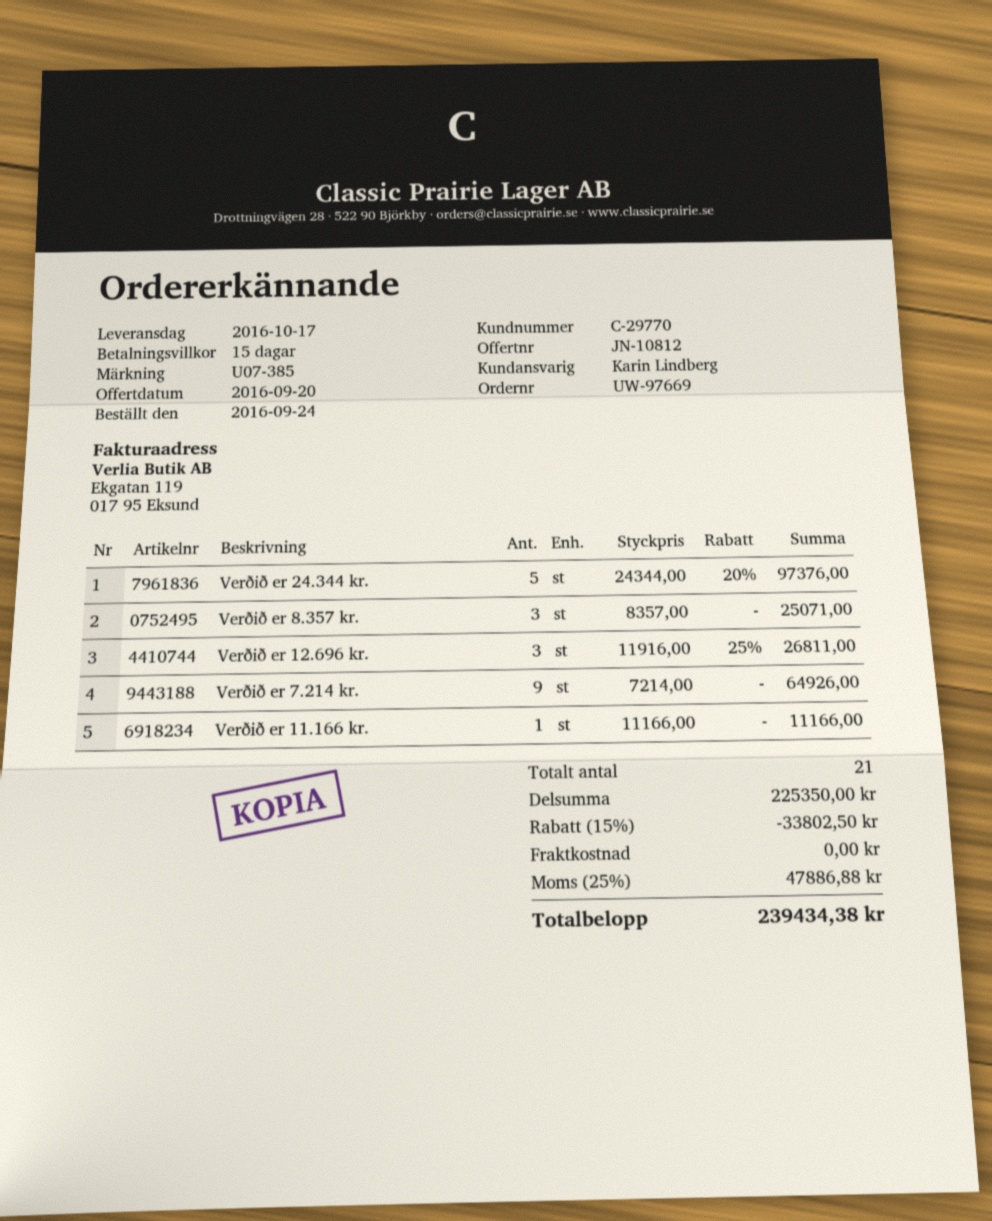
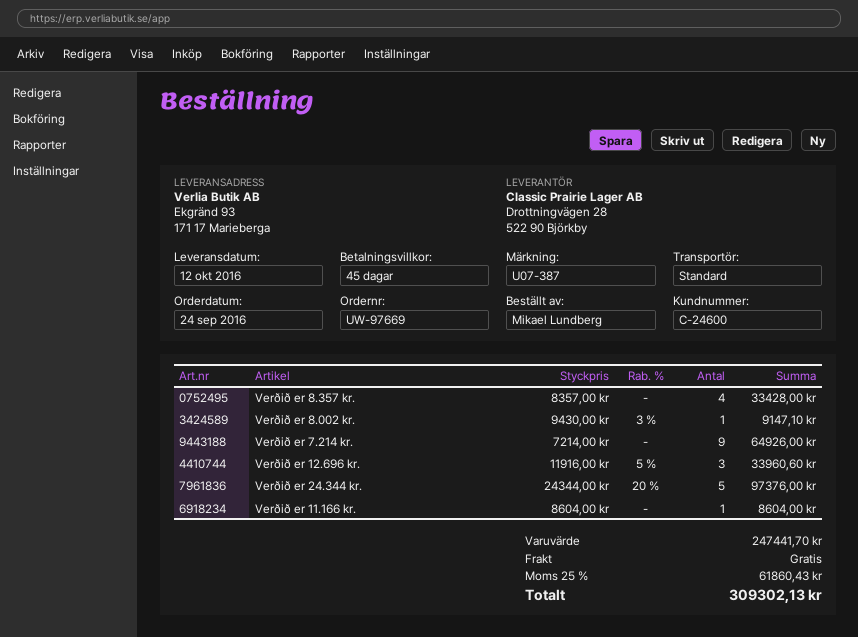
delivery date: 2016-10-17 -> 2016-10-12
payment terms: 15 days -> 45 days
customer number: C-29770 -> C-24600
reference: U07-385 -> U07-387
Verðið er 8.357 kr.: 3 x 8357.00 = 25071.00 -> 4 x 8357.00 = 33428.00
Verðið er 12.696 kr.: 3 x 11916.00 - 25% = 26811.00 -> 3 x 11916.00 - 5% = 33960.60
Verðið er 11.166 kr.: 1 x 11166.00 = 11166.00 -> 1 x 8604.00 = 8604.00
Verðið er 8.002 kr.: none -> 1 x 9430.00 - 3% = 9147.10
subtotal: 225350.00 -> 247441.70
discount: 15% = 33802.50 -> none
tax: 25% = 47886.88 -> 25% = 61860.43
total: 239434.38 -> 309302.13

